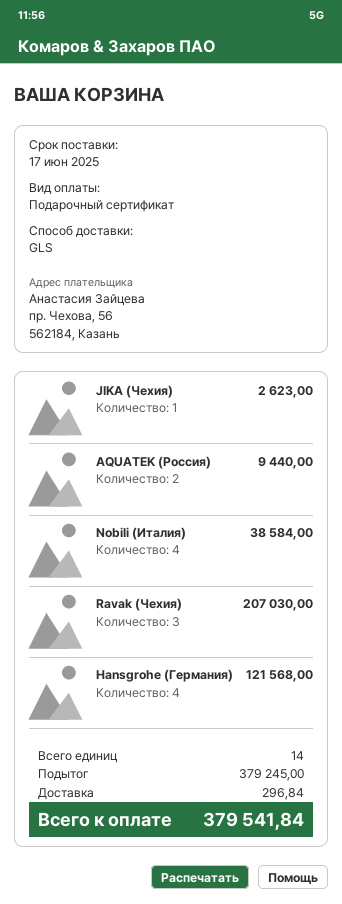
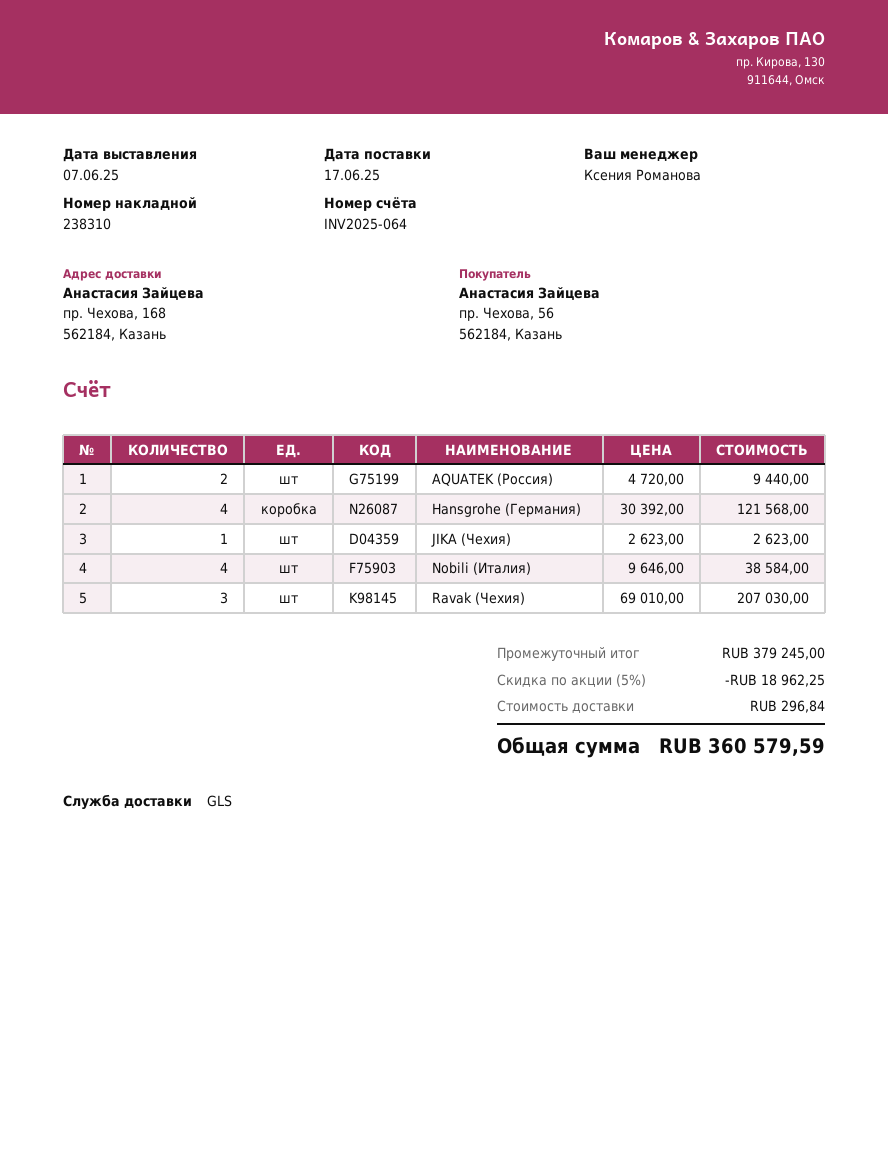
discount: none -> 5% = 18962.25
total: 379541.84 -> 360579.59

